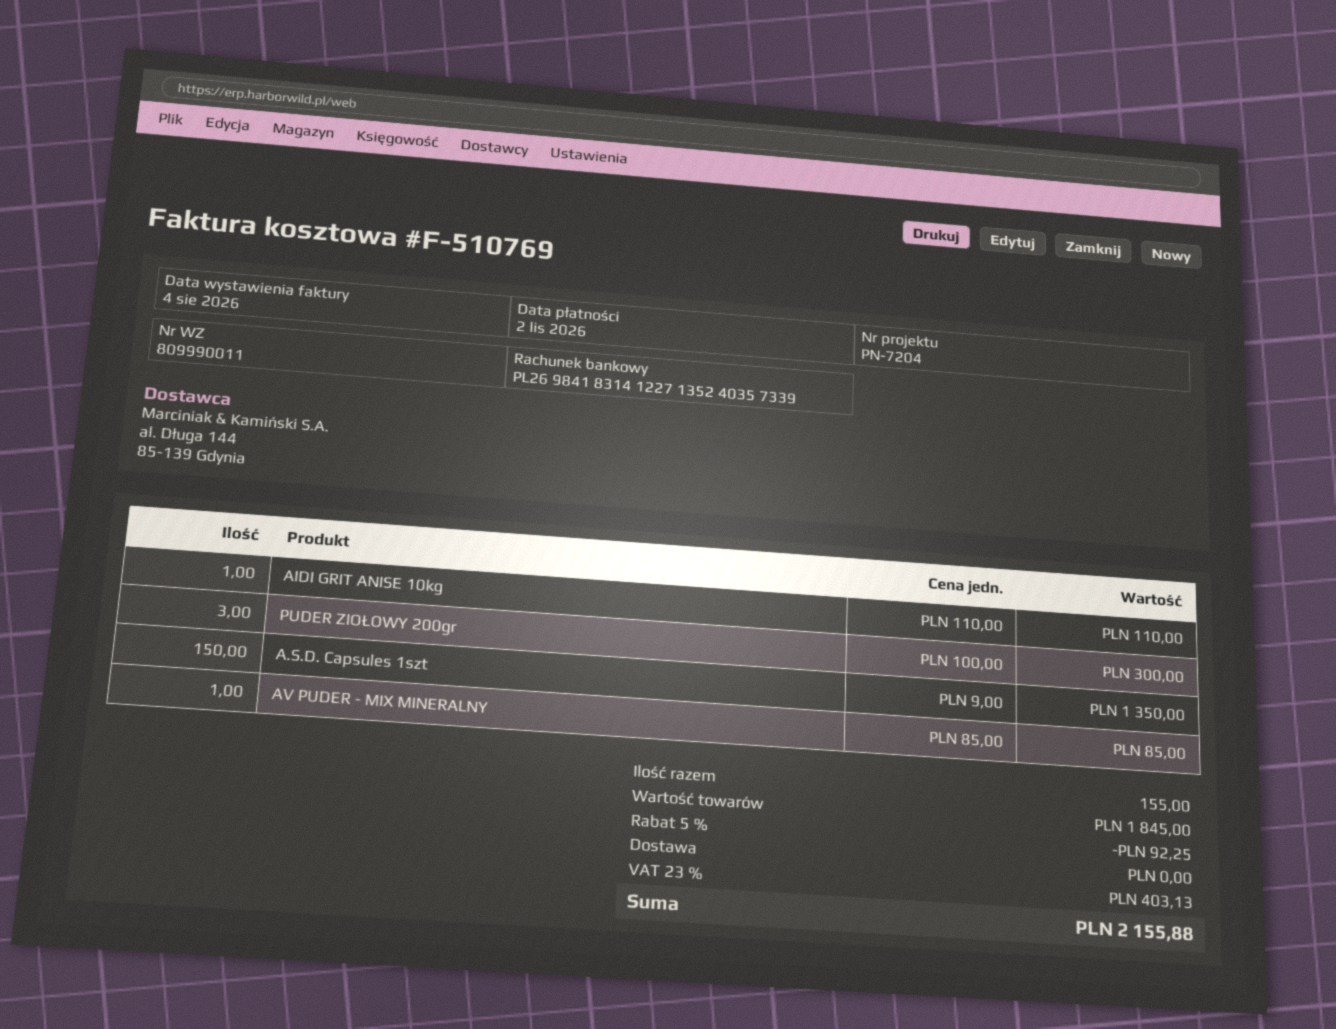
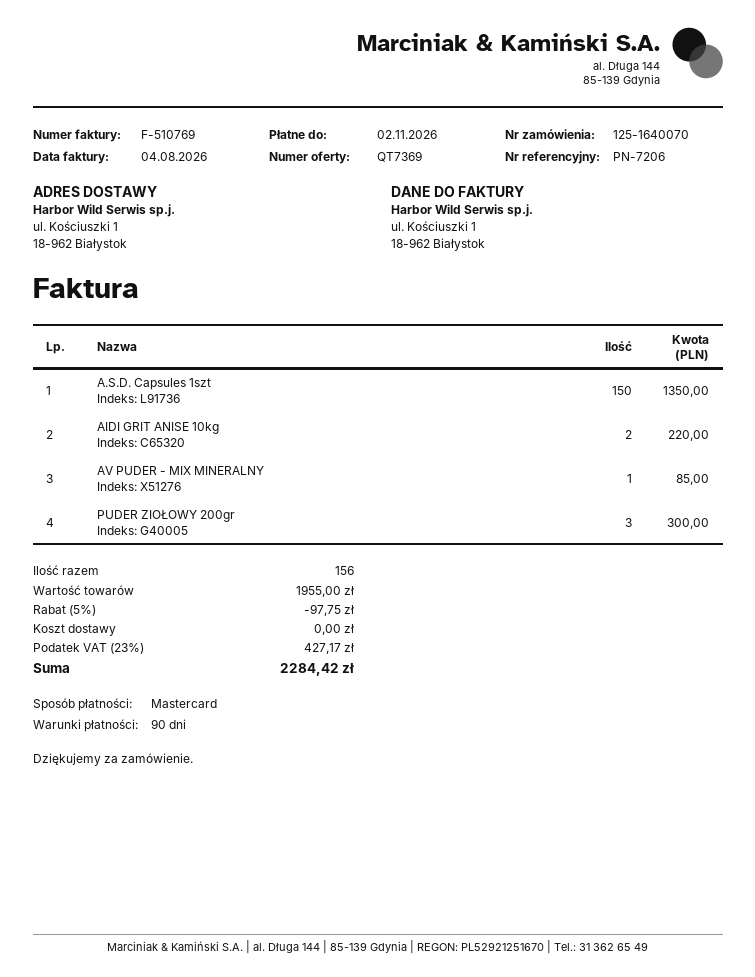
reference: PN-7204 -> PN-7206
AIDI GRIT ANISE 10kg: 1 for 110.00 -> 2 for 220.00
total quantity: 155 -> 156
subtotal: 1845.00 -> 1955.00
discount: 5% = 92.25 -> 5% = 97.75
tax: 23% = 403.13 -> 23% = 427.17
total: 2155.88 -> 2284.42

